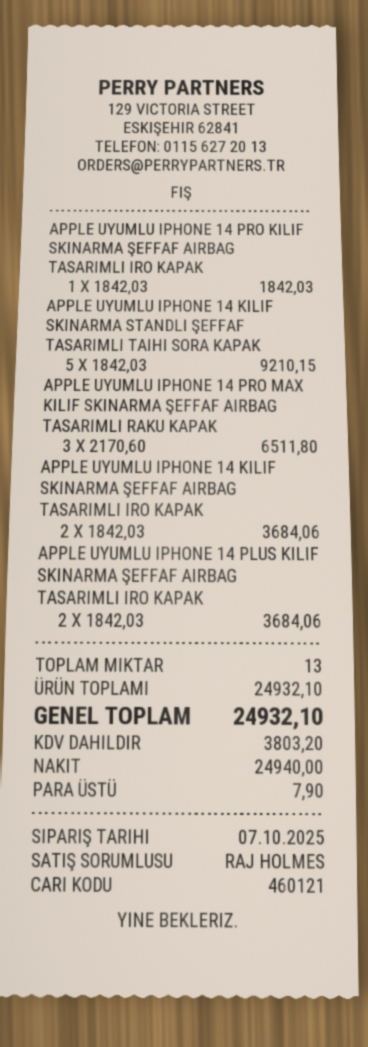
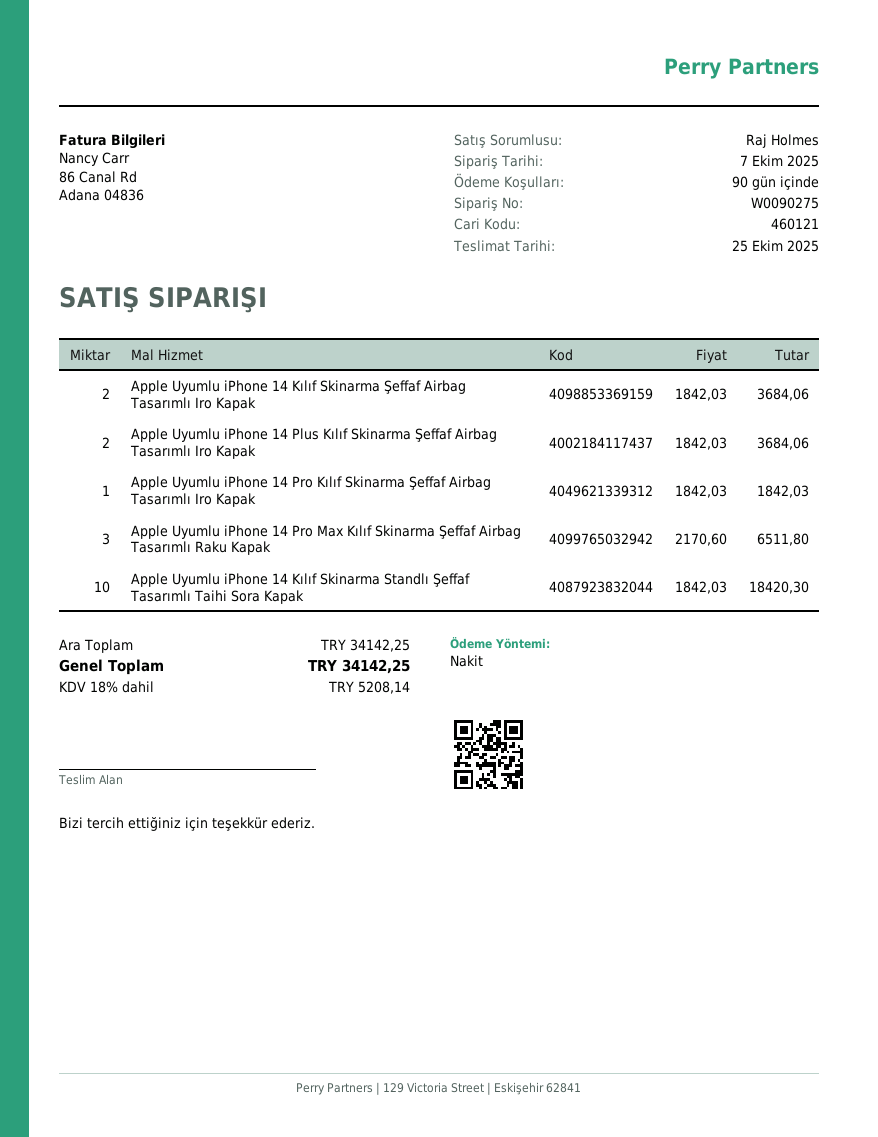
APPLE UYUMLU IPHONE 14 KILIF SKINARMA STANDLI ŞEFFAF TASARIMLI TAIHI SORA KAPAK: 5 x 1842.03 = 9210.15 -> 10 x 1842.03 = 18420.30
subtotal: 24932.10 -> 34142.25
tax: 3803.20 -> 5208.14
total: 24932.10 -> 34142.25

